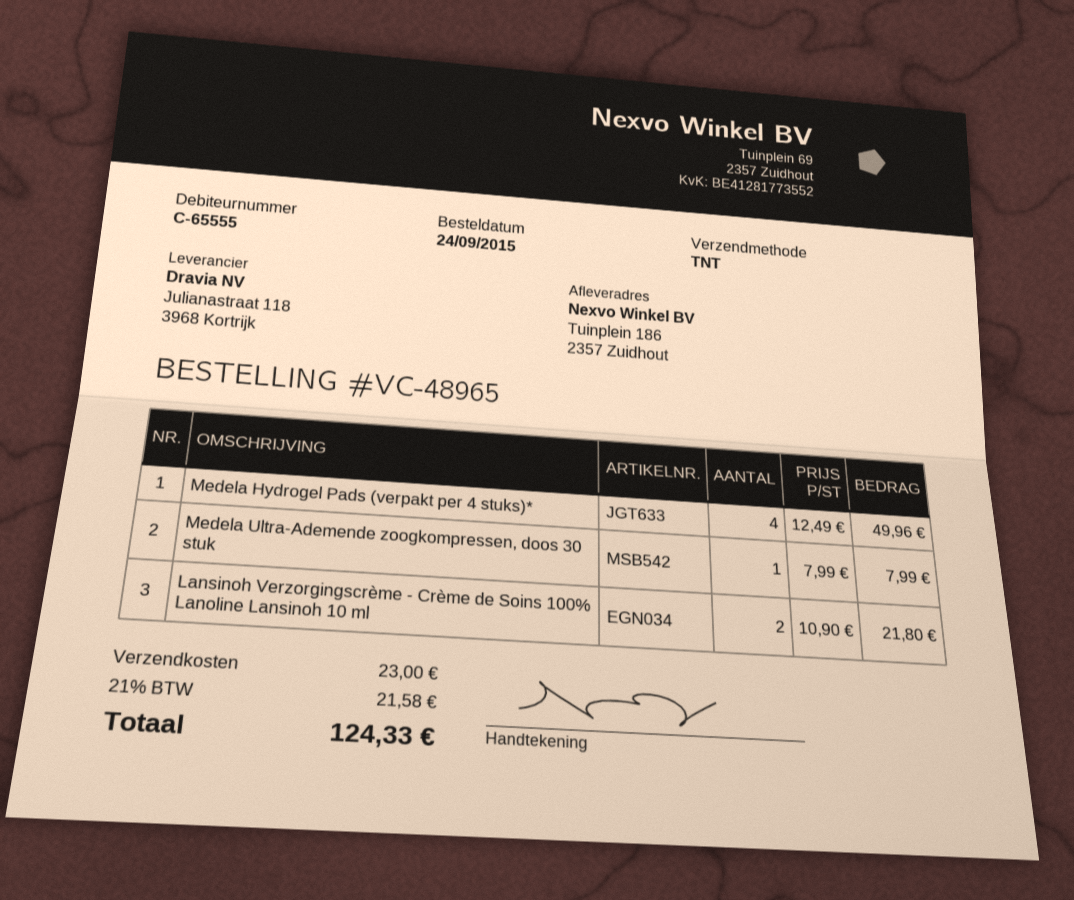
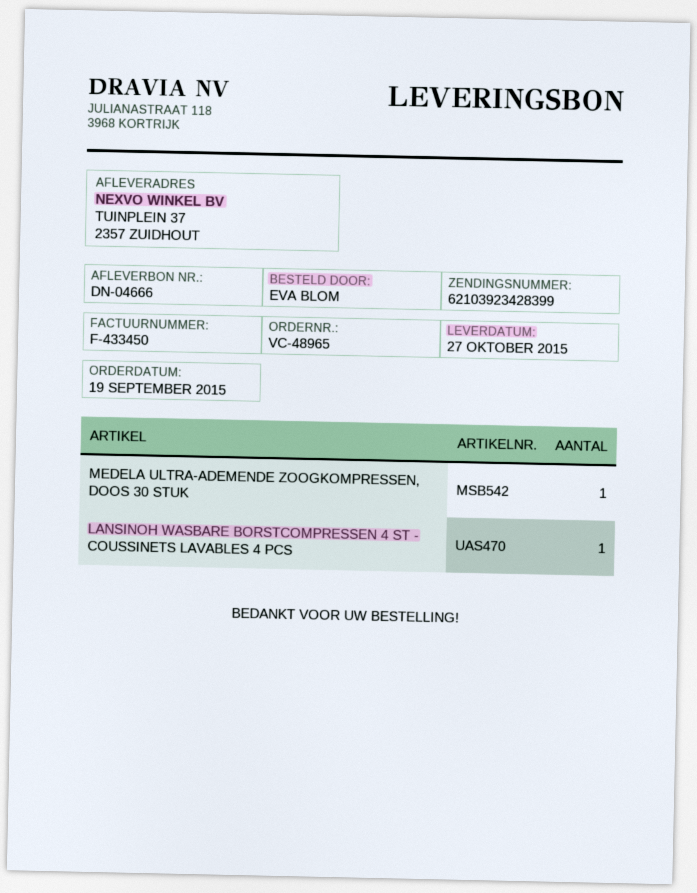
order date: 2015-09-24 -> 2015-09-19
ship to: Tuinplein 186, 2357 Zuidhout -> TUINPLEIN 37, 2357 ZUIDHOUT
Medela Hydrogel Pads (verpakt per 4 stuks)*: 4 -> none
Lansinoh Verzorgingscrème - Crème de Soins 100% Lanoline Lansinoh 10 ml: 2 -> none
LANSINOH WASBARE BORSTCOMPRESSEN 4 ST - COUSSINETS LAVABLES 4 PCS: none -> 1

